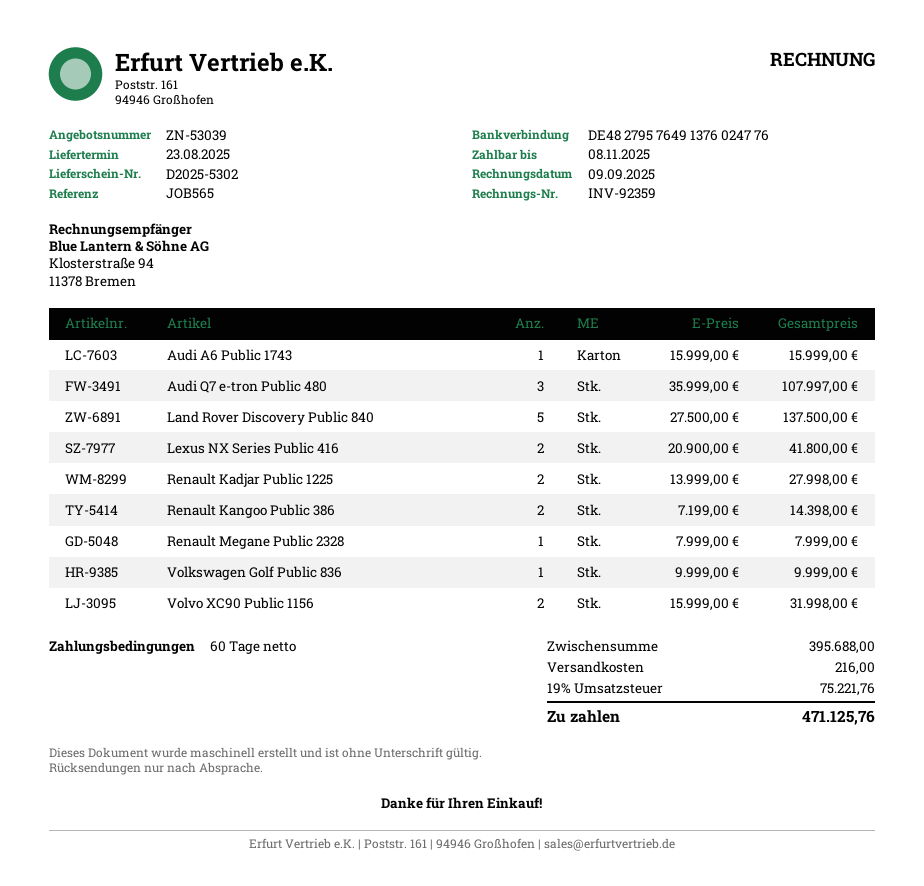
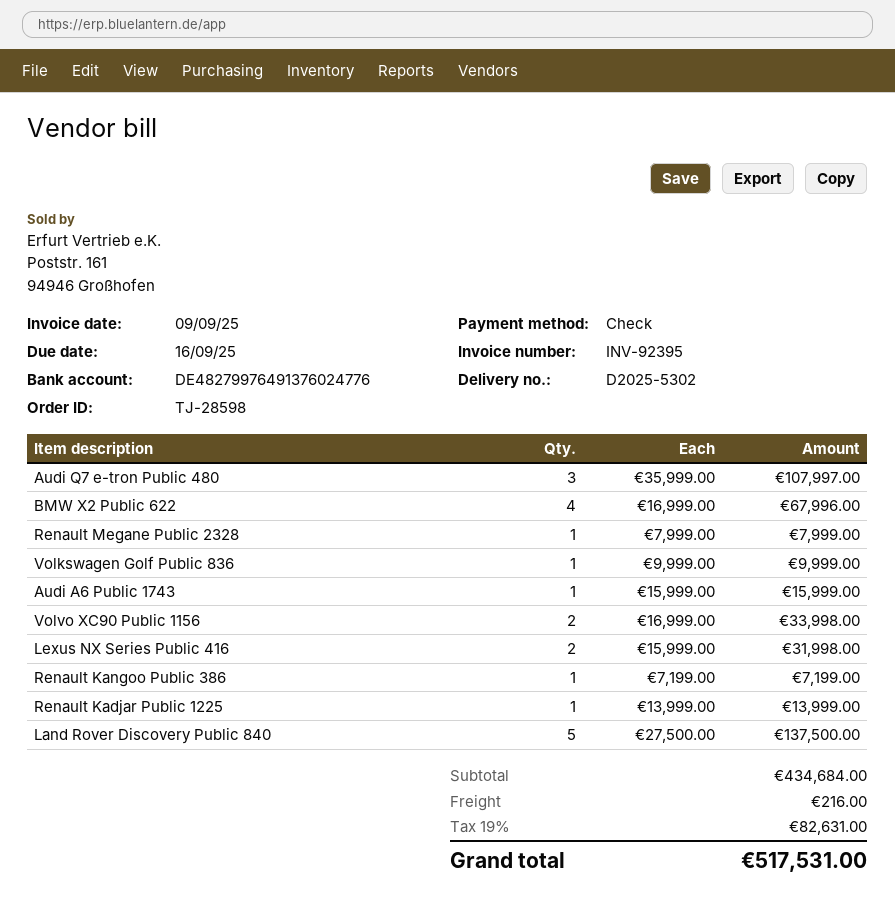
invoice number: INV-92359 -> INV-92395
due date: 2025-11-08 -> 2025-09-16
bank account: DE48279576491376024776 -> DE48279976491376024776
Lexus NX Series Public 416: 2 x 20900.00 = 41800.00 -> 2 x 15999.00 = 31998.00
Renault Kadjar Public 1225: 2 x 13999.00 = 27998.00 -> 1 x 13999.00 = 13999.00
Renault Kangoo Public 386: 2 x 7199.00 = 14398.00 -> 1 x 7199.00 = 7199.00
Volvo XC90 Public 1156: 2 x 15999.00 = 31998.00 -> 2 x 16999.00 = 33998.00
BMW X2 Public 622: none -> 4 x 16999.00 = 67996.00
subtotal: 395688.00 -> 434684.00
tax: 19% = 75221.76 -> 19% = 82631.00
total: 471125.76 -> 517531.00

